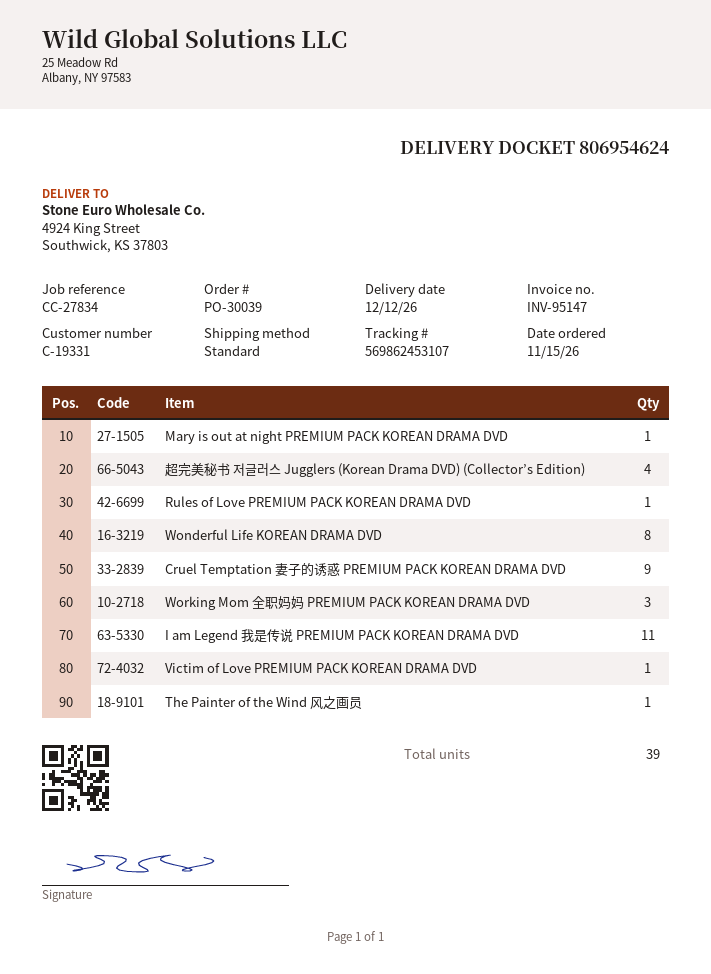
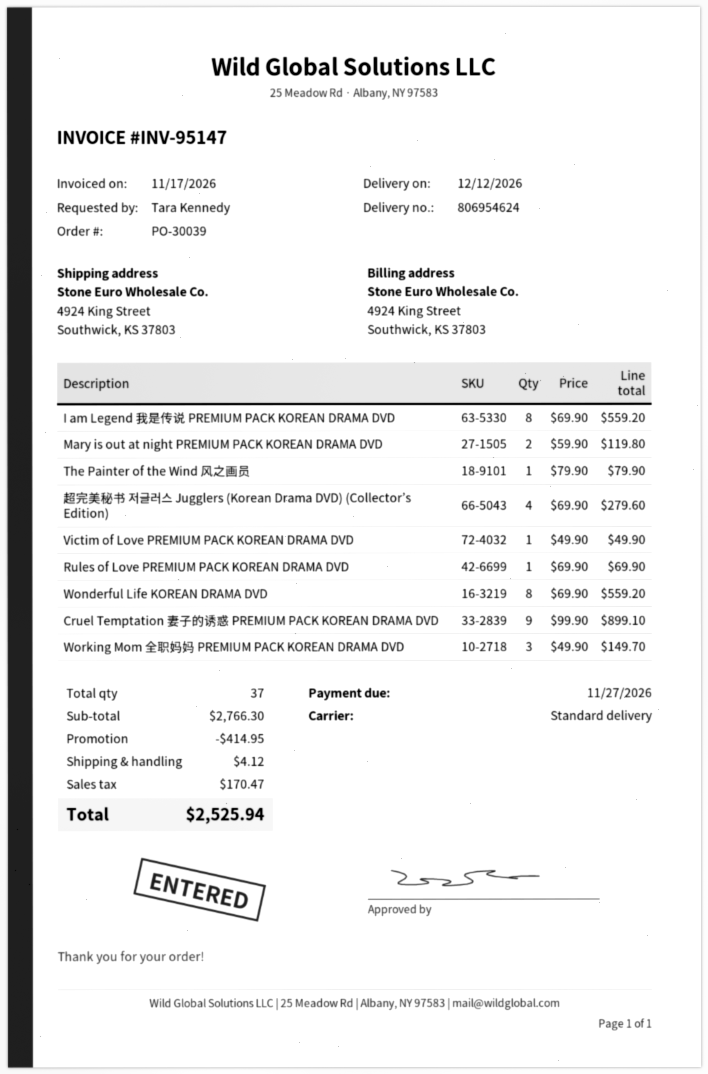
Mary is out at night PREMIUM PACK KOREAN DRAMA DVD: 1 -> 2
I am Legend 我是传说 PREMIUM PACK KOREAN DRAMA DVD: 11 -> 8
total quantity: 39 -> 37

